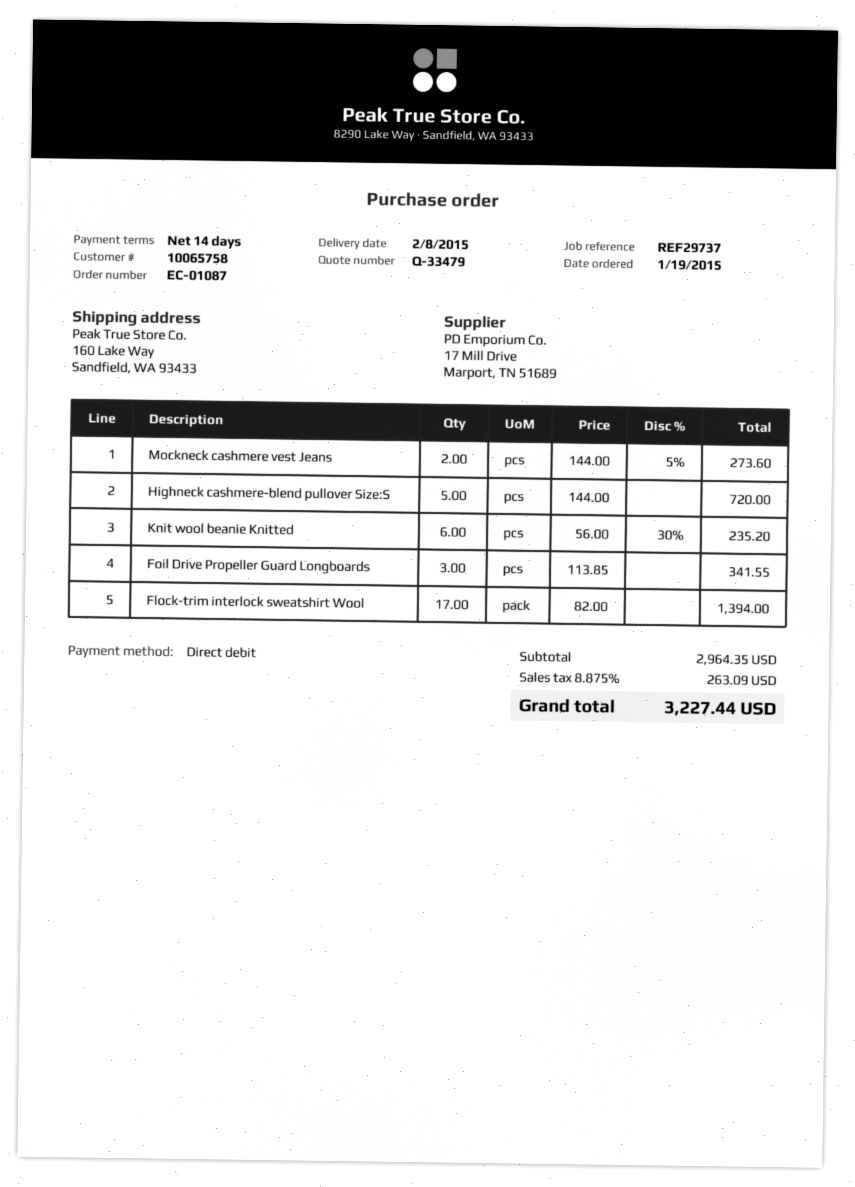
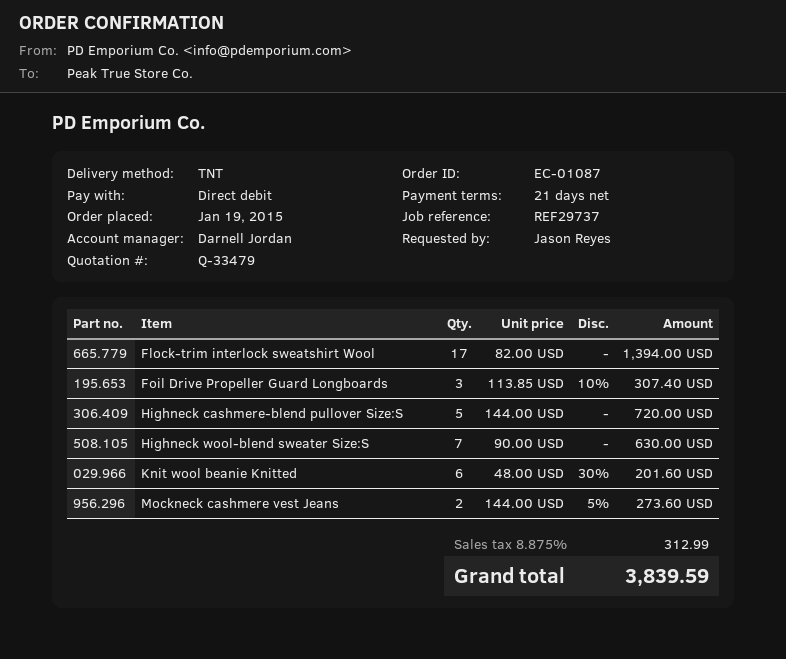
payment terms: 14 days -> 21 days
Knit wool beanie Knitted: 6 x 56.00 - 30% = 235.20 -> 6 x 48.00 - 30% = 201.60
Foil Drive Propeller Guard Longboards: 3 x 113.85 = 341.55 -> 3 x 113.85 - 10% = 307.40
Highneck wool-blend sweater Size:S: none -> 7 x 90.00 = 630.00
tax: 8.875% = 263.09 -> 8.875% = 312.99
total: 3227.44 -> 3839.59

